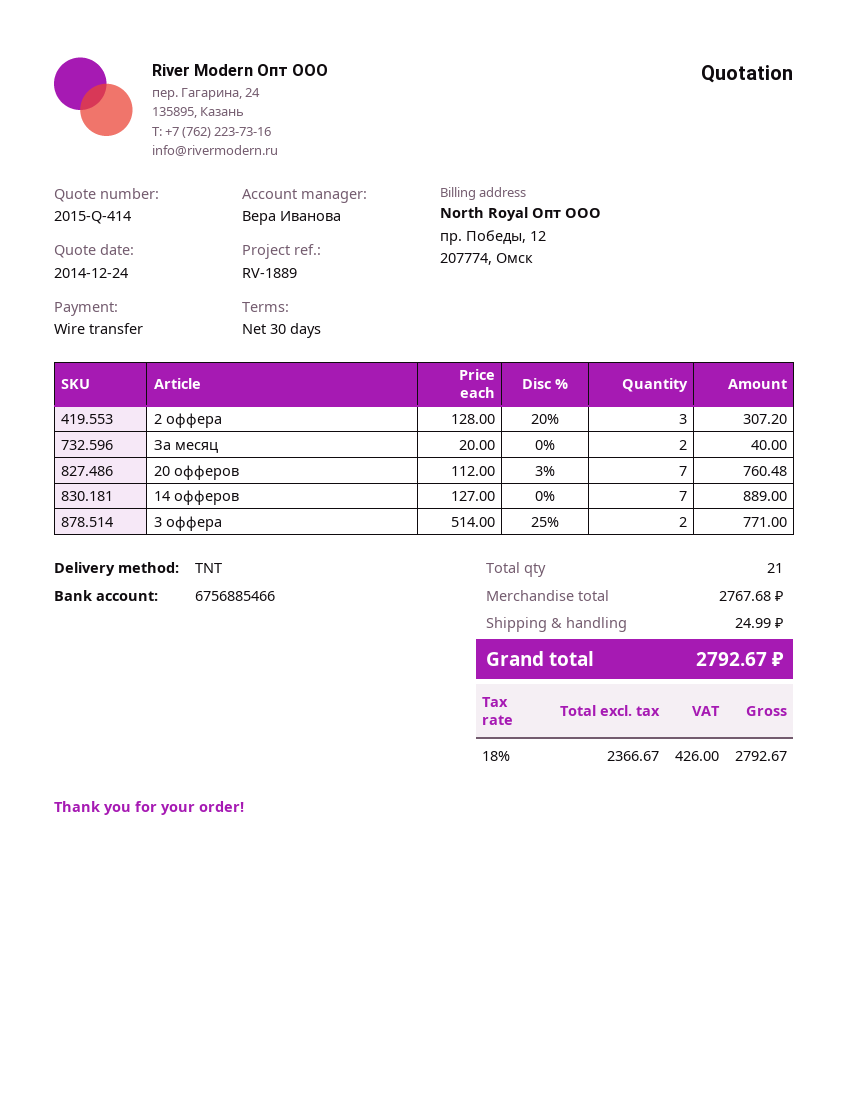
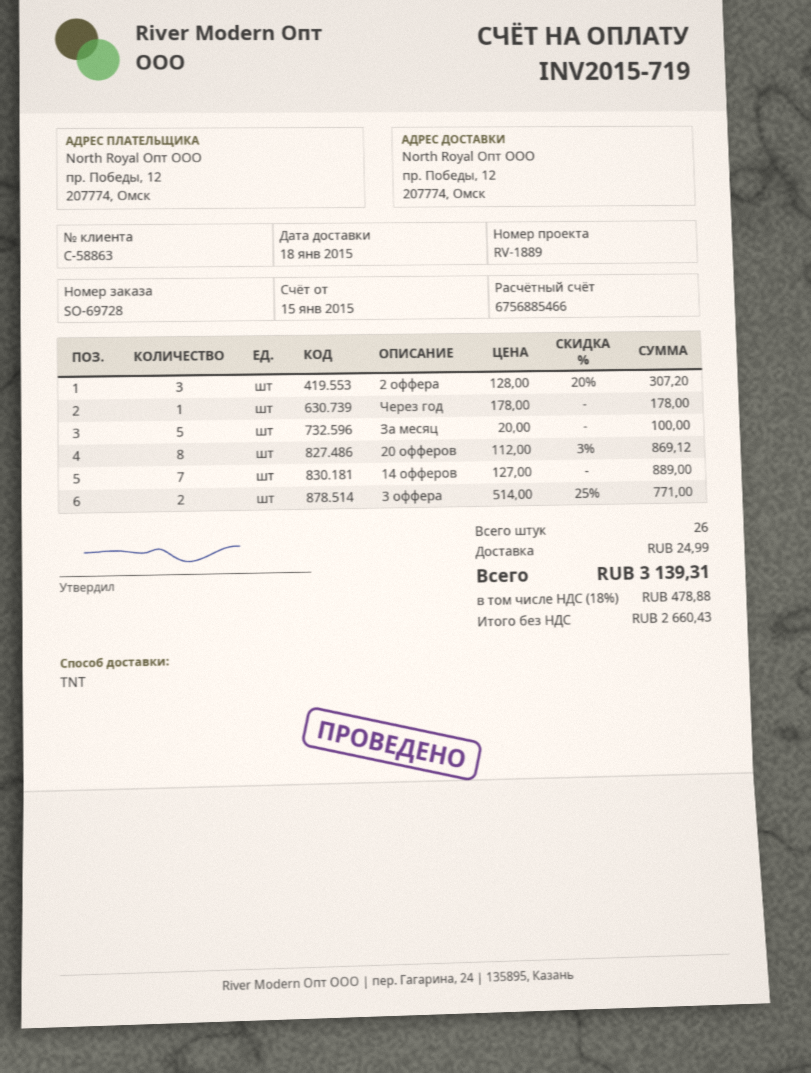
За месяц: 2 x 20.00 = 40.00 -> 5 x 20.00 = 100.00
20 офферов: 7 x 112.00 - 3% = 760.48 -> 8 x 112.00 - 3% = 869.12
Через год: none -> 1 x 178.00 = 178.00
total quantity: 21 -> 26
net: 2366.67 -> 2660.43
tax: 18% = 426.00 -> 18% = 478.88
total: 2792.67 -> 3139.31

